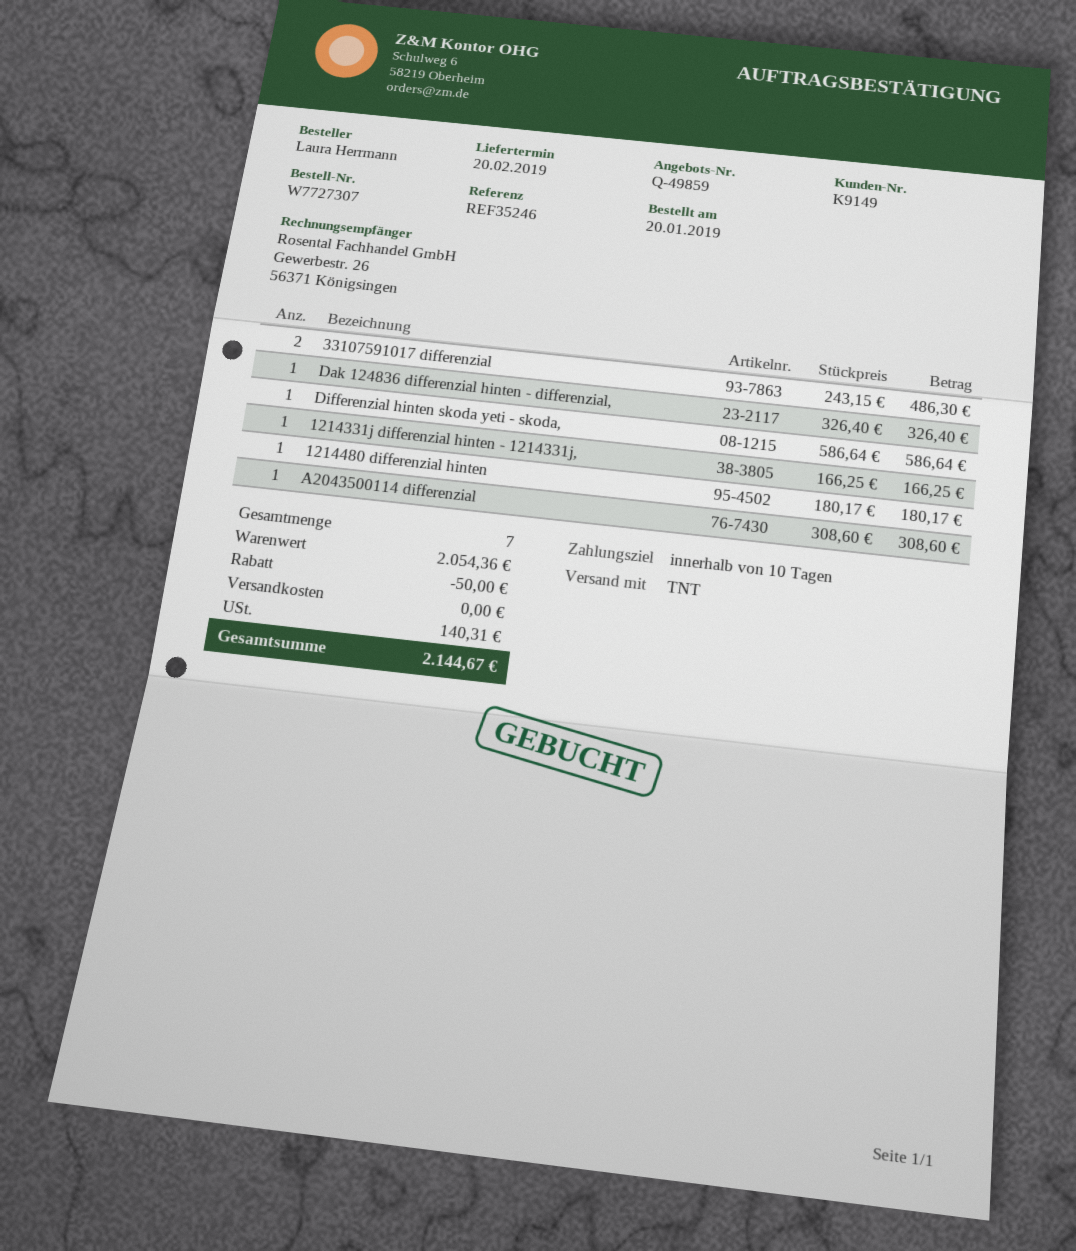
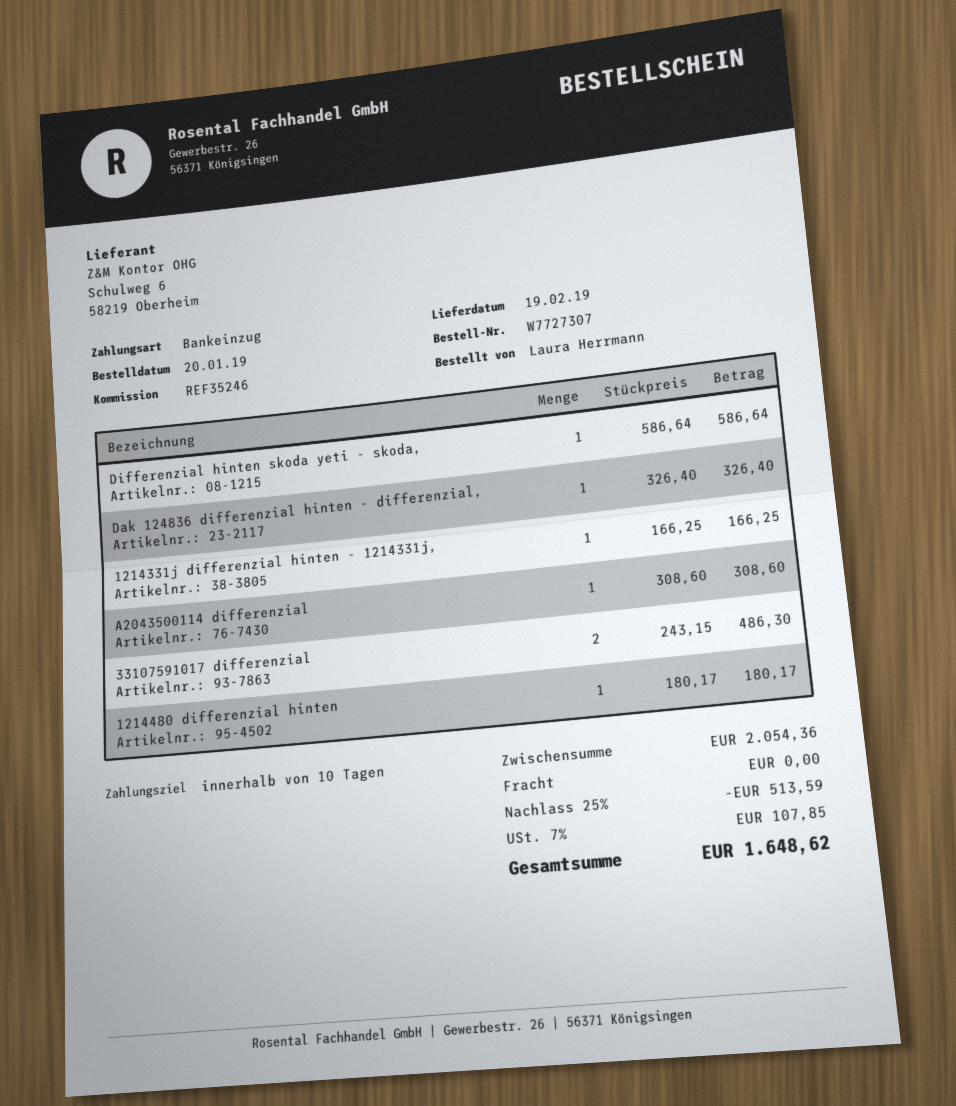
delivery date: 2019-02-20 -> 2019-02-19
discount: 50.00 -> 513.59
tax: 140.31 -> 107.85
total: 2144.67 -> 1648.62

